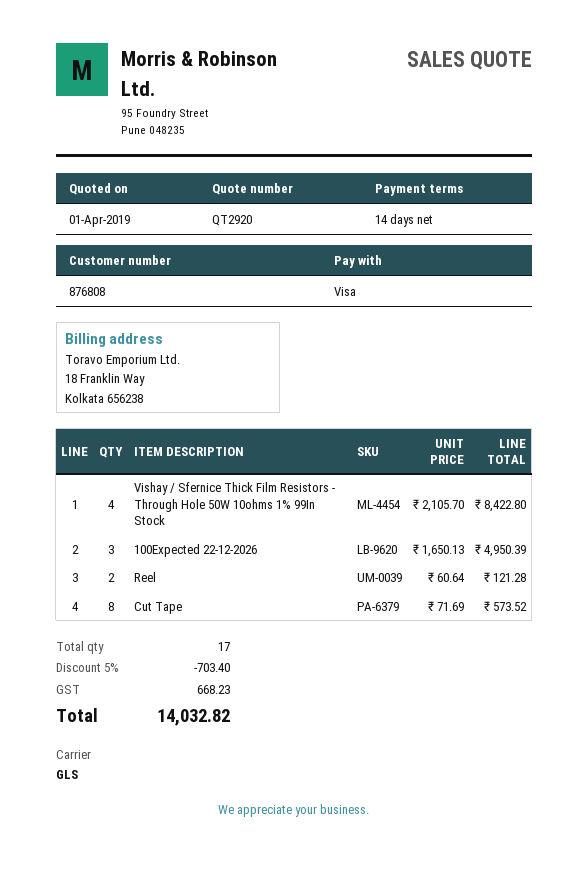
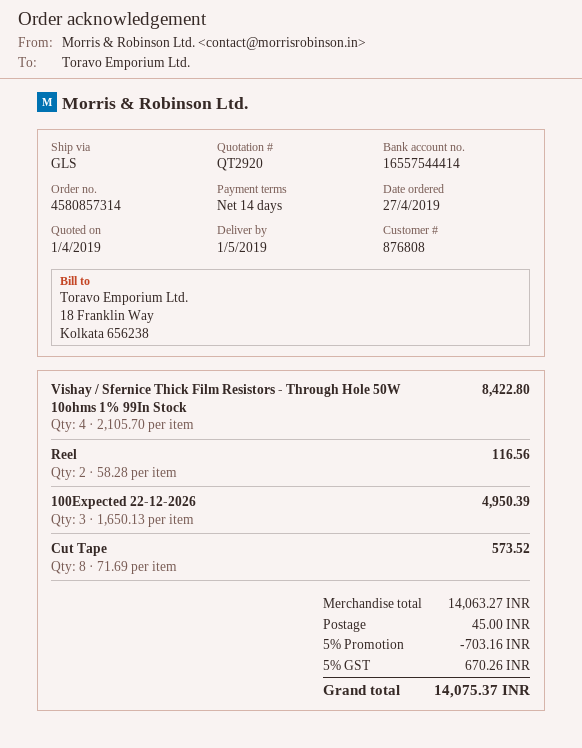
Reel: 2 x 60.64 = 121.28 -> 2 x 58.28 = 116.56
discount: 5% = 703.40 -> 5% = 703.16
shipping: none -> 45.00
tax: 668.23 -> 670.26
total: 14032.82 -> 14075.37

